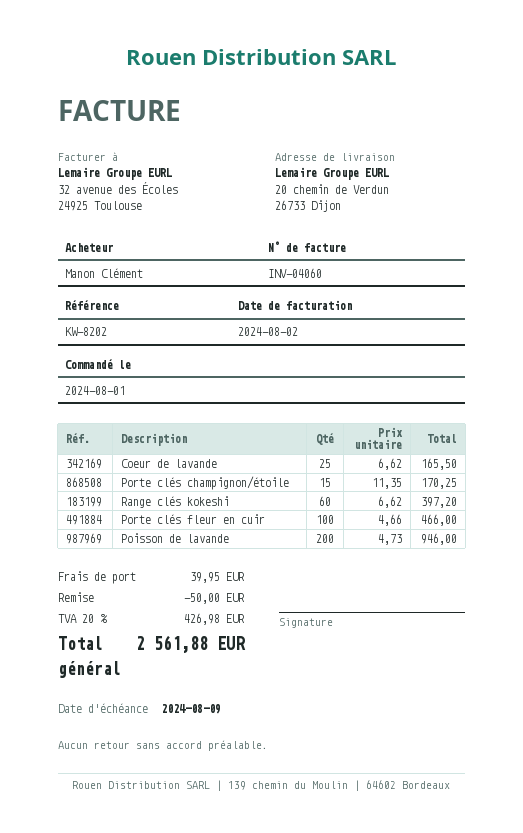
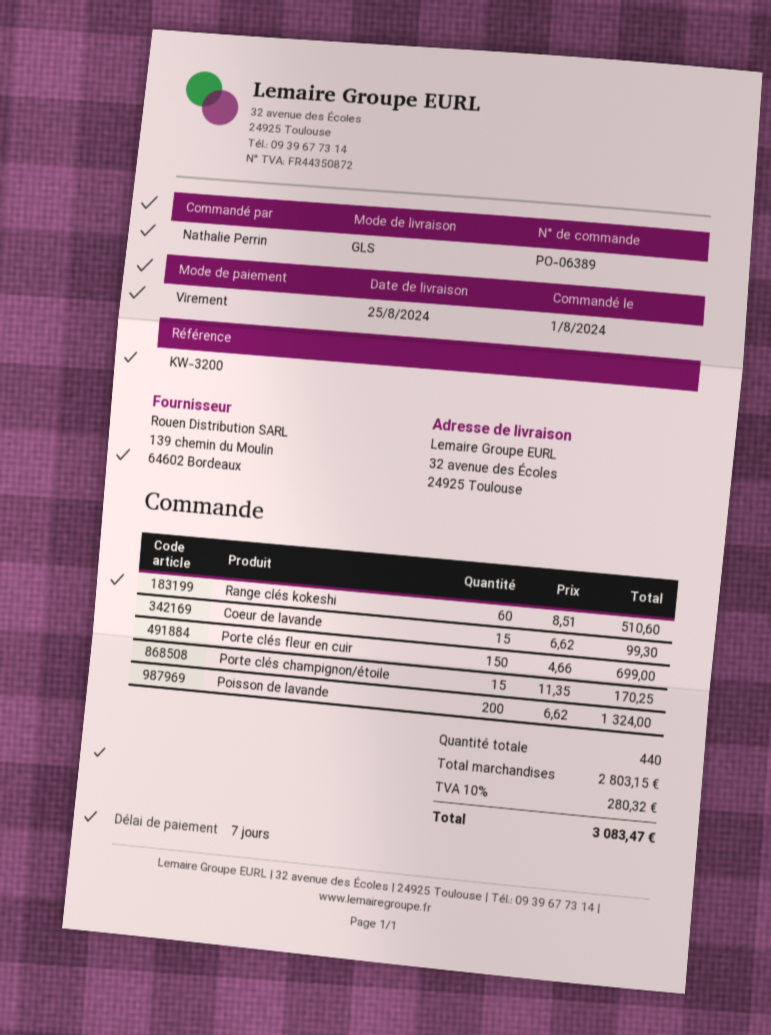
reference: KW-8202 -> KW-3200
ordered by: Manon Clément -> Nathalie Perrin
ship to: 20 chemin de Verdun, 26733 Dijon -> 32 avenue des Écoles, 24925 Toulouse
Coeur de lavande: 25 x 6.62 = 165.50 -> 15 x 6.62 = 99.30
Range clés kokeshi: 60 x 6.62 = 397.20 -> 60 x 8.51 = 510.60
Porte clés fleur en cuir: 100 x 4.66 = 466.00 -> 150 x 4.66 = 699.00
Poisson de lavande: 200 x 4.73 = 946.00 -> 200 x 6.62 = 1324.00
discount: 50.00 -> none
shipping: 39.95 -> none
tax: 20% = 426.98 -> 10% = 280.32
total: 2561.88 -> 3083.47

